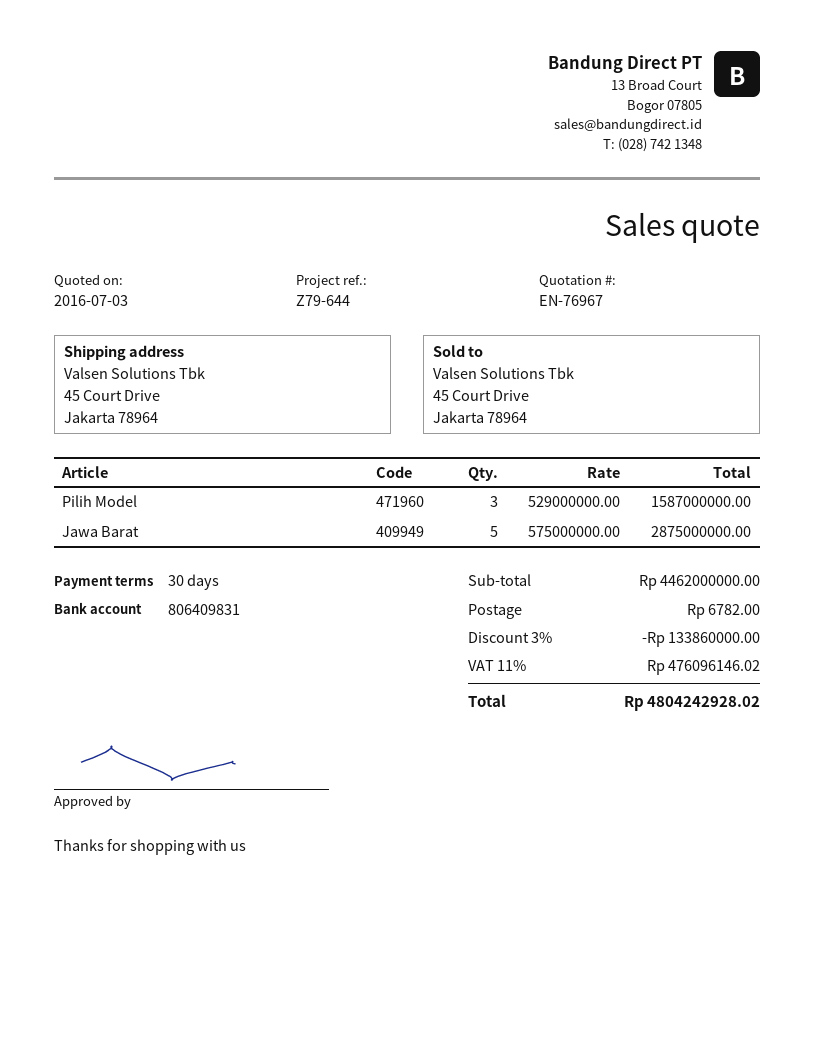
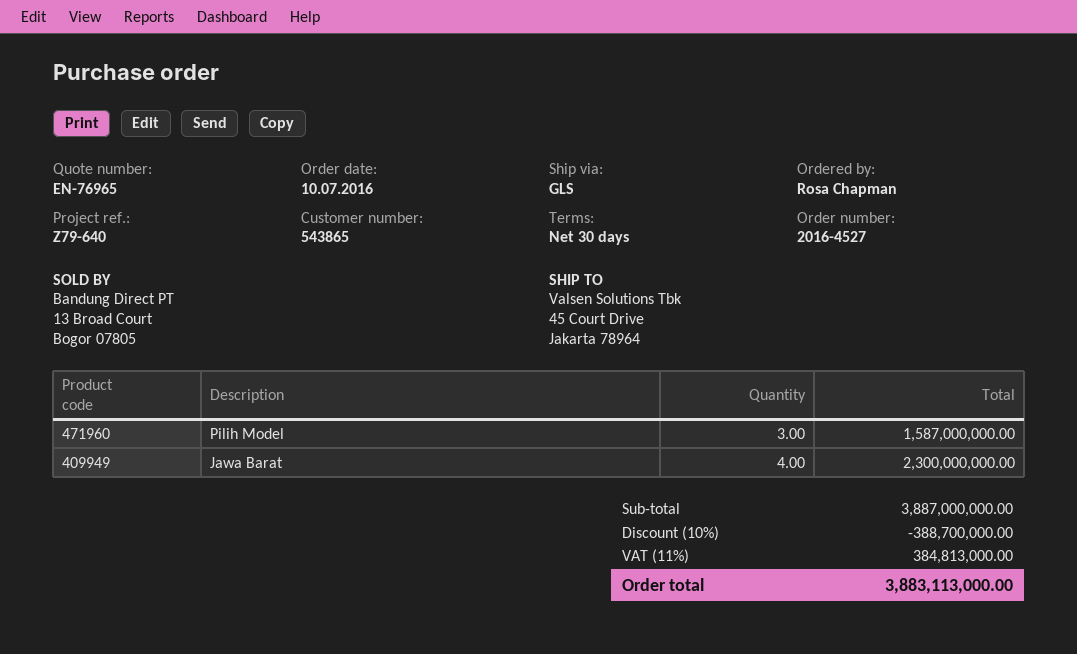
quote number: EN-76967 -> EN-76965
reference: Z79-644 -> Z79-640
Jawa Barat: 5 for 2875000000.00 -> 4 for 2300000000.00
subtotal: 4462000000.00 -> 3887000000.00
discount: 3% = 133860000.00 -> 10% = 388700000.00
shipping: 6782.00 -> none
tax: 11% = 476096146.02 -> 11% = 384813000.00
total: 4804242928.02 -> 3883113000.00

